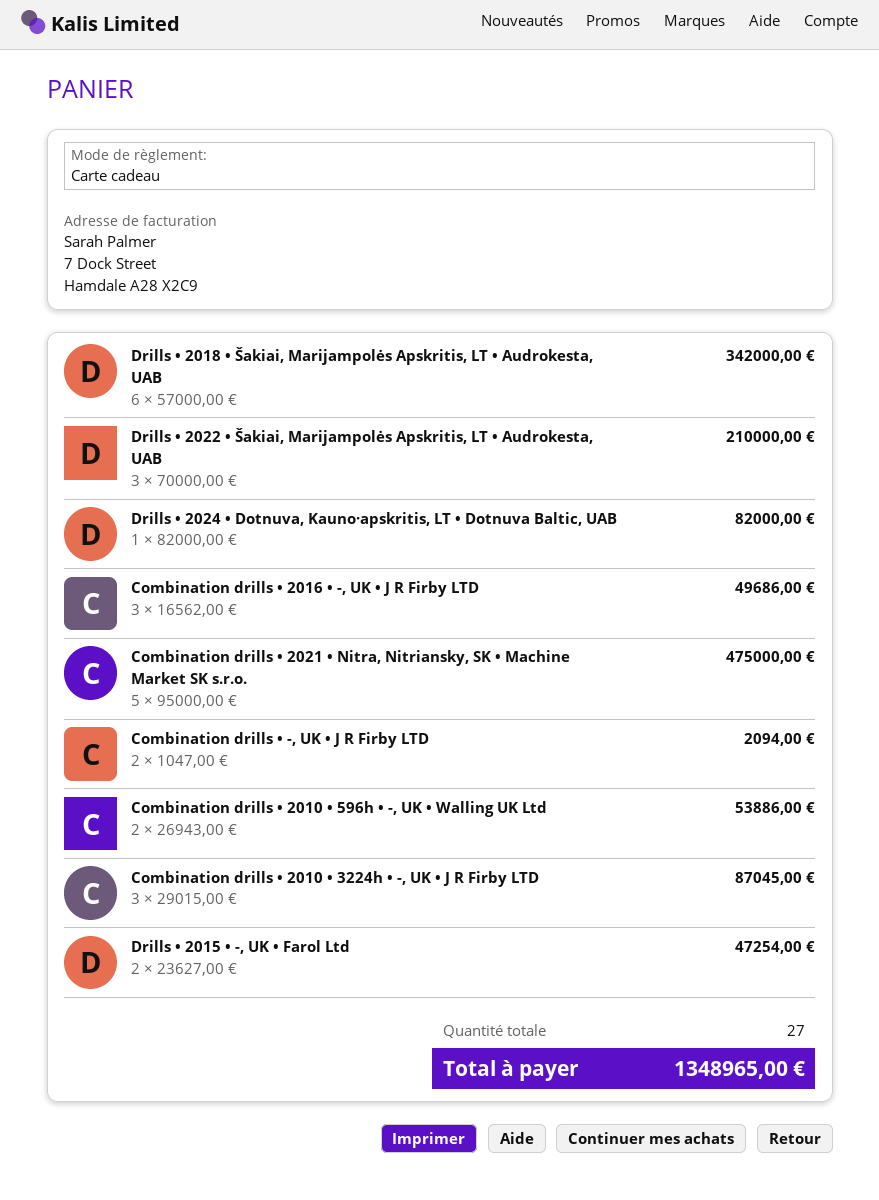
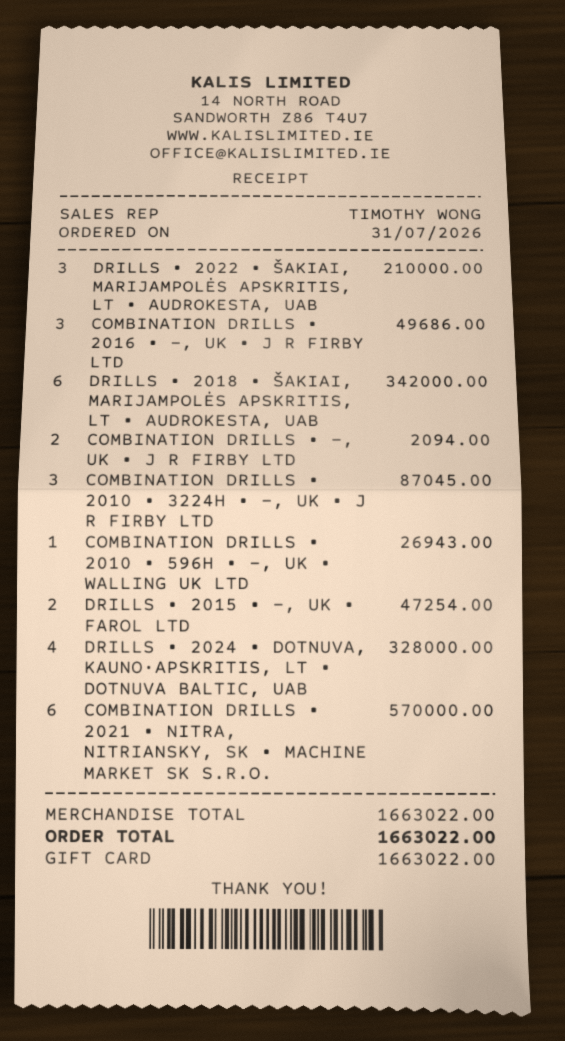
Drills • 2024 • Dotnuva, Kauno·apskritis, LT • Dotnuva Baltic, UAB: 1 for 82000.00 -> 4 for 328000.00
Combination drills • 2021 • Nitra, Nitriansky, SK • Machine Market SK s.r.o.: 5 for 475000.00 -> 6 for 570000.00
Combination drills • 2010 • 596h • -, UK • Walling UK Ltd: 2 for 53886.00 -> 1 for 26943.00
total: 1348965.00 -> 1663022.00

